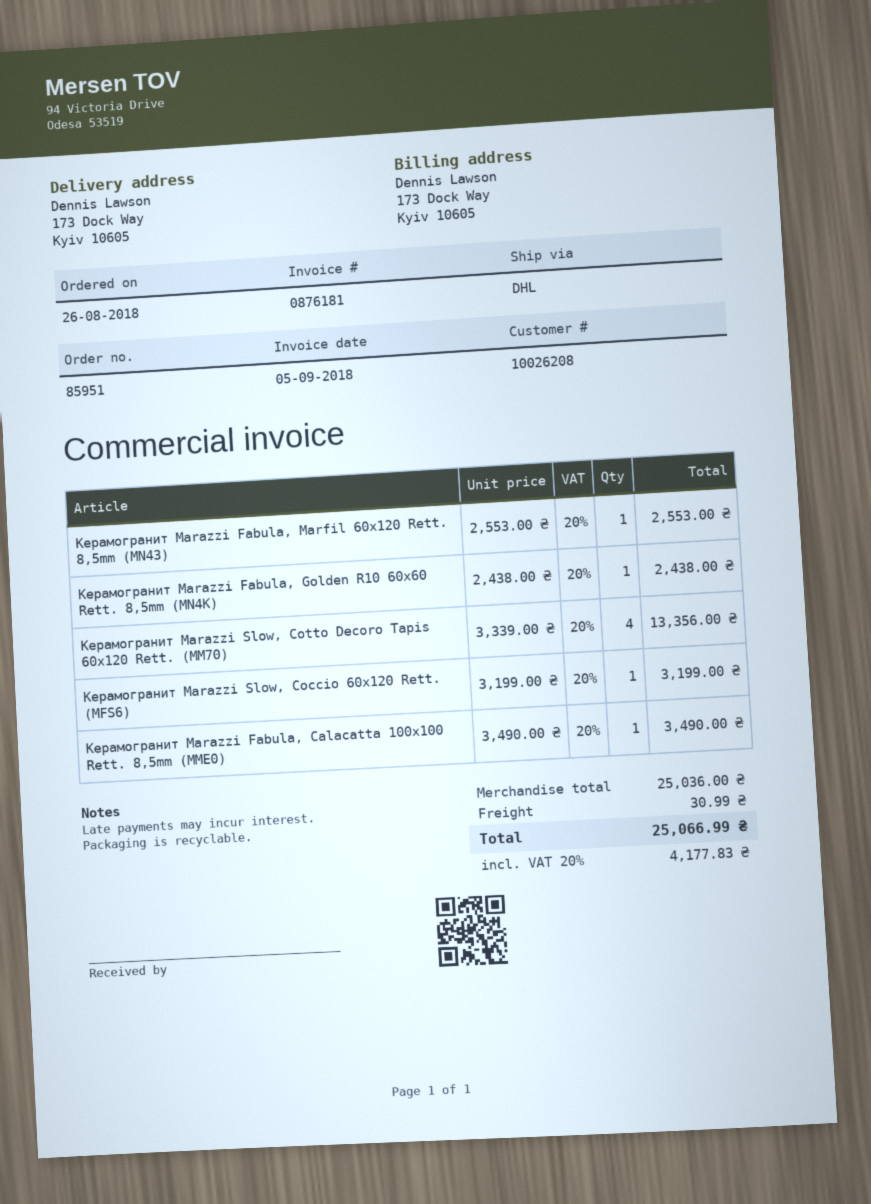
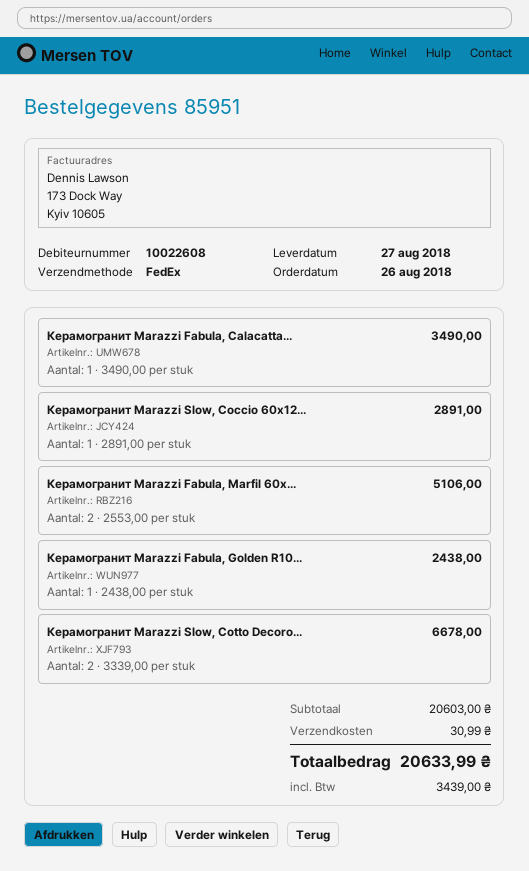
customer number: 10026208 -> 10022608
shipping method: DHL -> FedEx
Керамогранит Marazzi Fabula, Marfil 60х120 Rett. 8,5mm (MN43): 1 x 2553.00 = 2553.00 -> 2 x 2553.00 = 5106.00
Керамогранит Marazzi Slow, Cotto Decoro Tapis 60х120 Rett. (MM70): 4 x 3339.00 = 13356.00 -> 2 x 3339.00 = 6678.00
Керамогранит Marazzi Slow, Coccio 60х120 Rett. (MFS6): 1 x 3199.00 = 3199.00 -> 1 x 2891.00 = 2891.00
subtotal: 25036.00 -> 20603.00
tax: 4177.83 -> 3439.00
total: 25066.99 -> 20633.99

